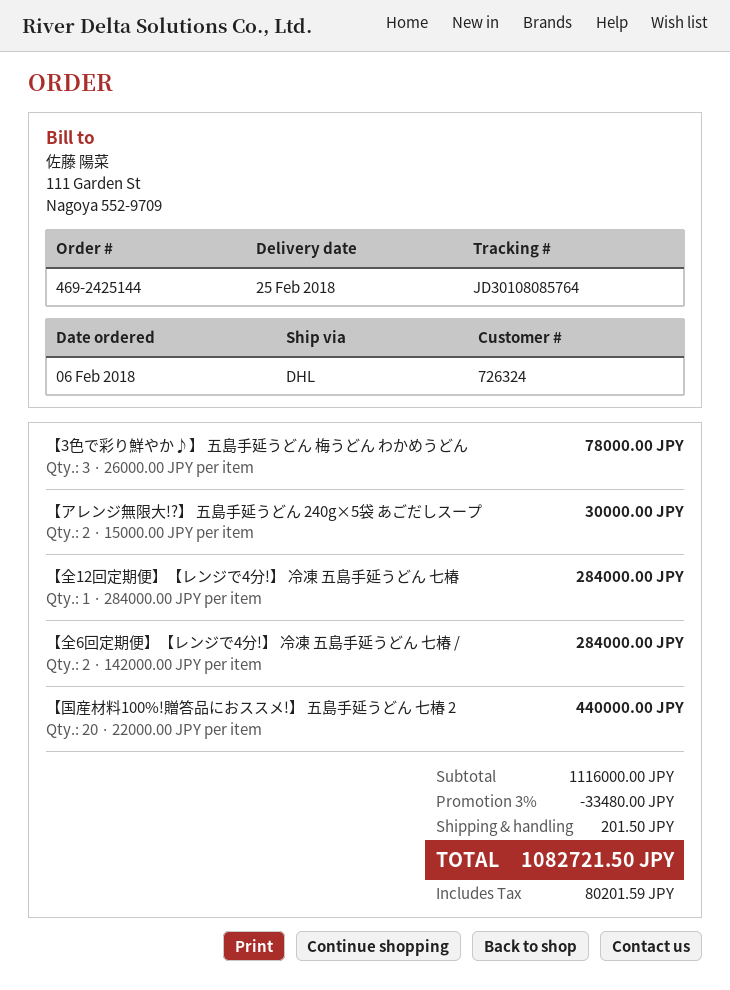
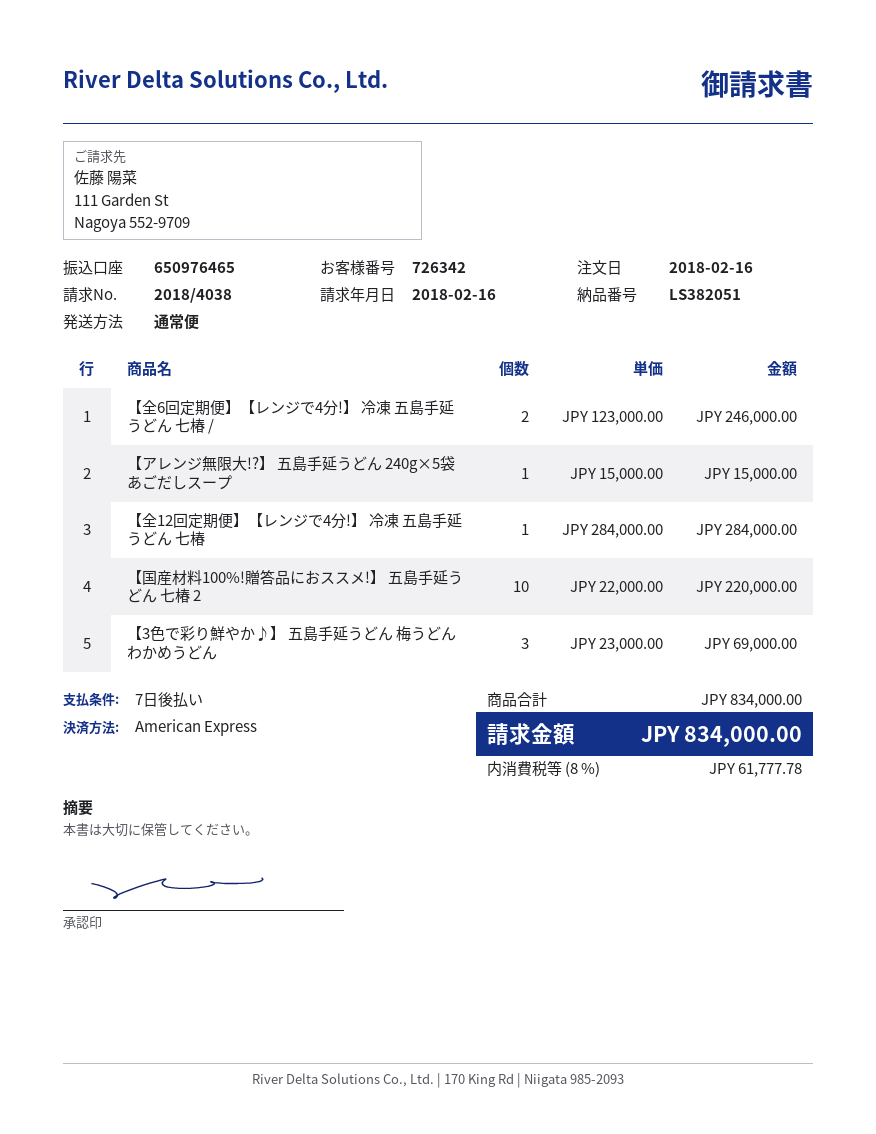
order date: 2018-02-06 -> 2018-02-16
customer number: 726324 -> 726342
shipping method: DHL -> standard
【3色で彩り鮮やか♪】 五島手延うどん 梅うどん わかめうどん: 3 x 26000.00 = 78000.00 -> 3 x 23000.00 = 69000.00
【アレンジ無限大!?】 五島手延うどん 240g×5袋 あごだしスープ: 2 x 15000.00 = 30000.00 -> 1 x 15000.00 = 15000.00
【全6回定期便】【レンジで4分!】 冷凍 五島手延うどん 七椿 /: 2 x 142000.00 = 284000.00 -> 2 x 123000.00 = 246000.00
【国産材料100%!贈答品におススメ!】 五島手延うどん 七椿 2: 20 x 22000.00 = 440000.00 -> 10 x 22000.00 = 220000.00
subtotal: 1116000.00 -> 834000.00
discount: 3% = 33480.00 -> none
shipping: 201.50 -> none
tax: 80201.59 -> 61777.78
total: 1082721.50 -> 834000.00

